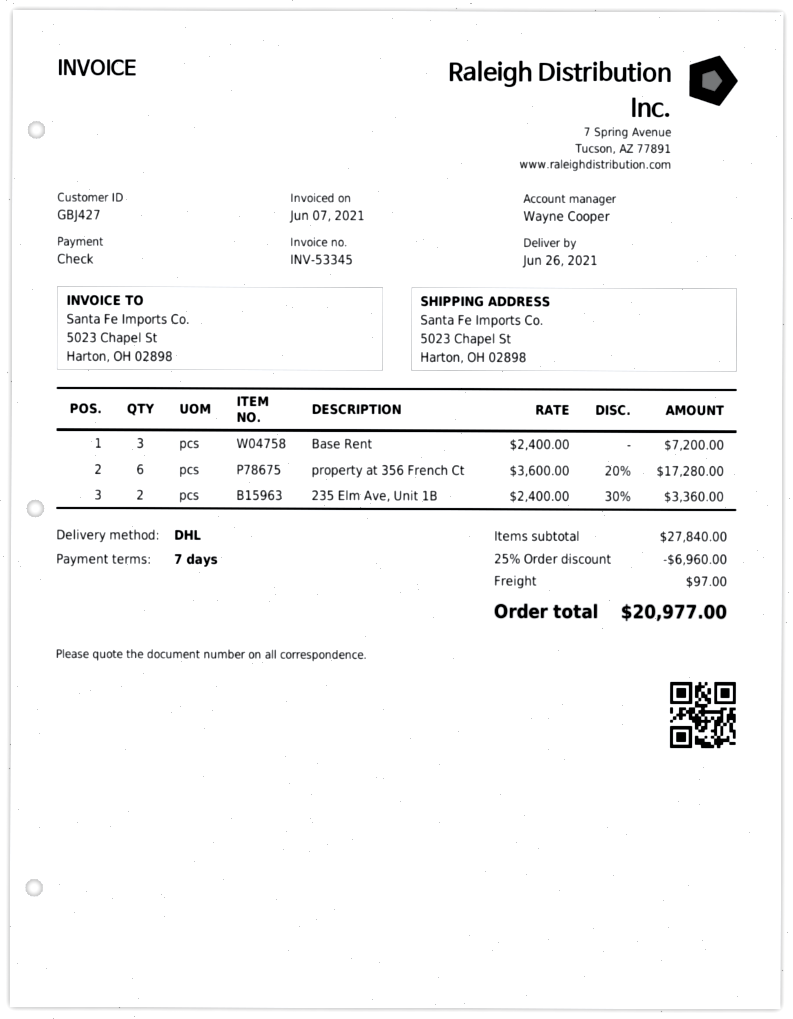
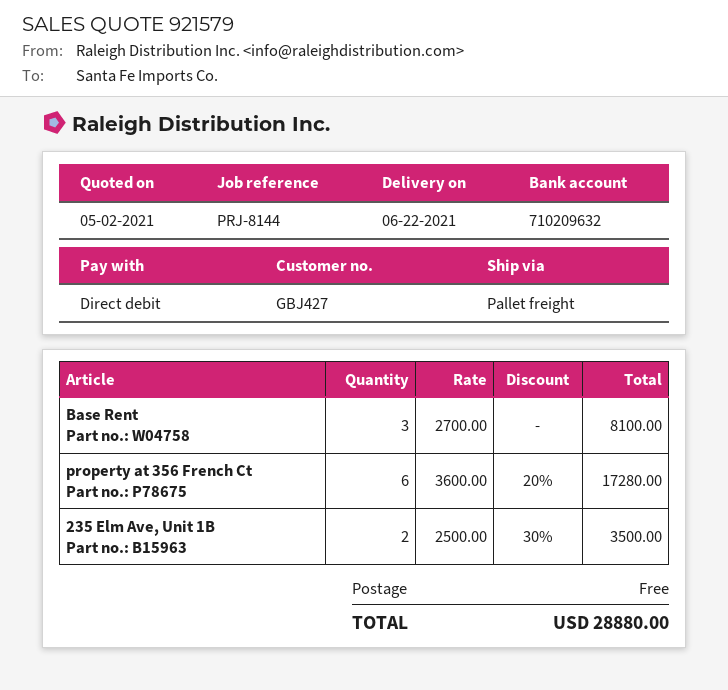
delivery date: 2021-06-26 -> 2021-06-22
payment method: cheque -> direct debit
shipping method: DHL -> pallet freight
Base Rent: 3 x 2400.00 = 7200.00 -> 3 x 2700.00 = 8100.00
235 Elm Ave, Unit 1B: 2 x 2400.00 - 30% = 3360.00 -> 2 x 2500.00 - 30% = 3500.00
discount: 25% = 6960.00 -> none
shipping: 97.00 -> 0.00
total: 20977.00 -> 28880.00

